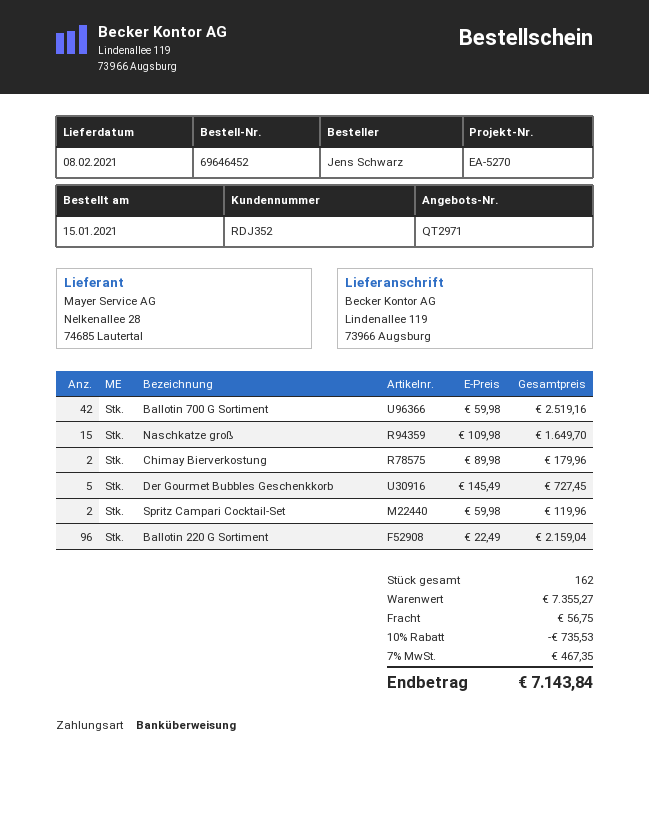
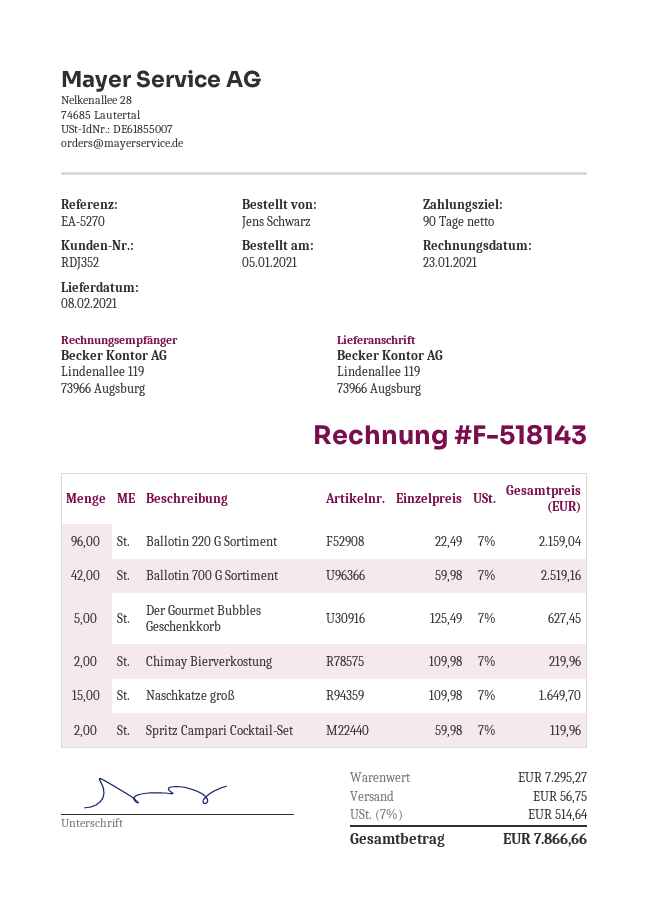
order date: 2021-01-15 -> 2021-01-05
Chimay Bierverkostung: 2 x 89.98 = 179.96 -> 2 x 109.98 = 219.96
Der Gourmet Bubbles Geschenkkorb: 5 x 145.49 = 727.45 -> 5 x 125.49 = 627.45
subtotal: 7355.27 -> 7295.27
discount: 10% = 735.53 -> none
tax: 7% = 467.35 -> 7% = 514.64
total: 7143.84 -> 7866.66

